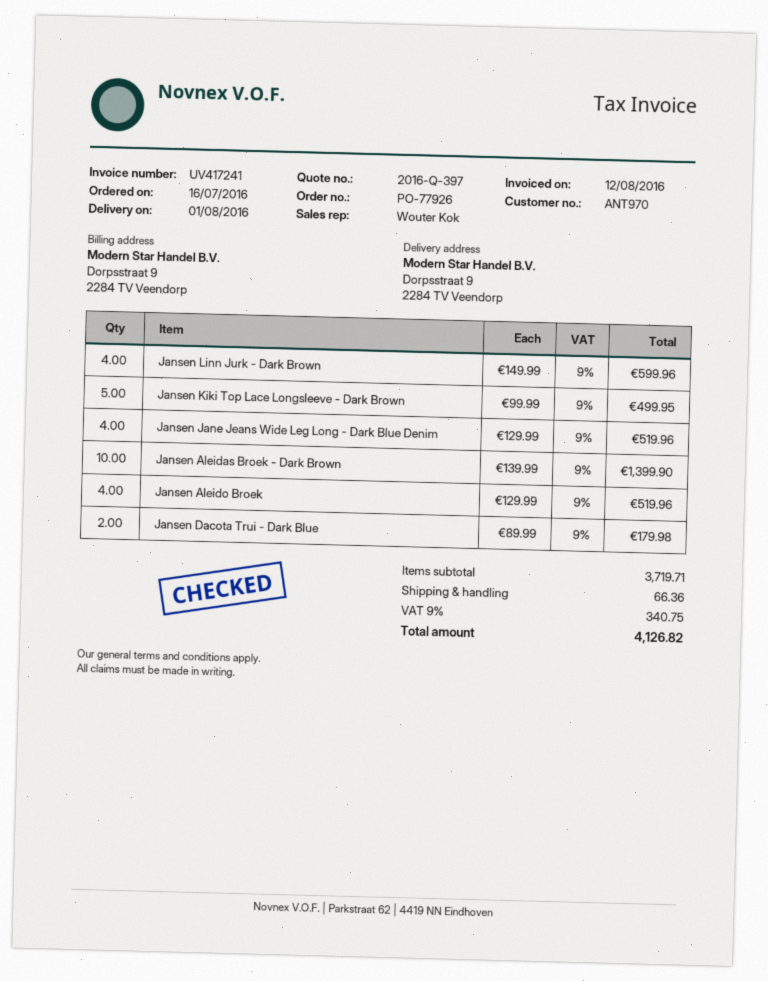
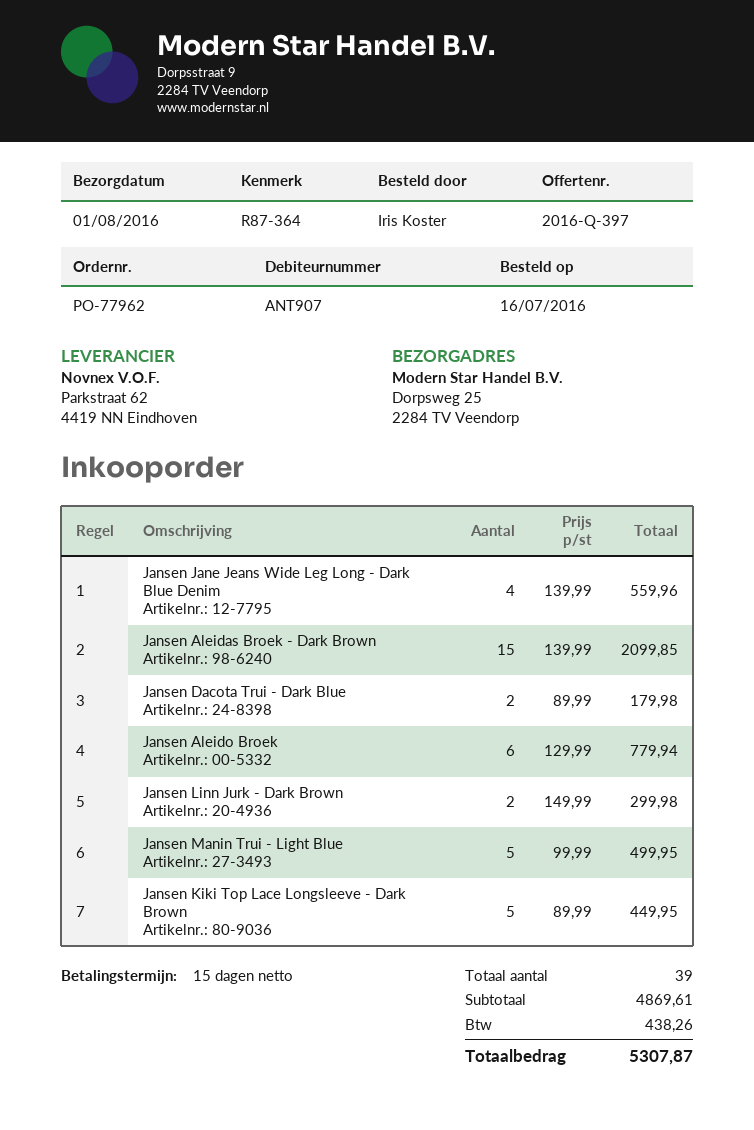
order number: PO-77926 -> PO-77962
customer number: ANT970 -> ANT907
ship to: Dorpsstraat 9, 2284 TV Veendorp -> Dorpsweg 25, 2284 TV Veendorp
Jansen Linn Jurk - Dark Brown: 4 x 149.99 = 599.96 -> 2 x 149.99 = 299.98
Jansen Kiki Top Lace Longsleeve - Dark Brown: 5 x 99.99 = 499.95 -> 5 x 89.99 = 449.95
Jansen Jane Jeans Wide Leg Long - Dark Blue Denim: 4 x 129.99 = 519.96 -> 4 x 139.99 = 559.96
Jansen Aleidas Broek - Dark Brown: 10 x 139.99 = 1399.90 -> 15 x 139.99 = 2099.85
Jansen Aleido Broek: 4 x 129.99 = 519.96 -> 6 x 129.99 = 779.94
Jansen Manin Trui - Light Blue: none -> 5 x 99.99 = 499.95
subtotal: 3719.71 -> 4869.61
shipping: 66.36 -> none
tax: 340.75 -> 438.26
total: 4126.82 -> 5307.87

